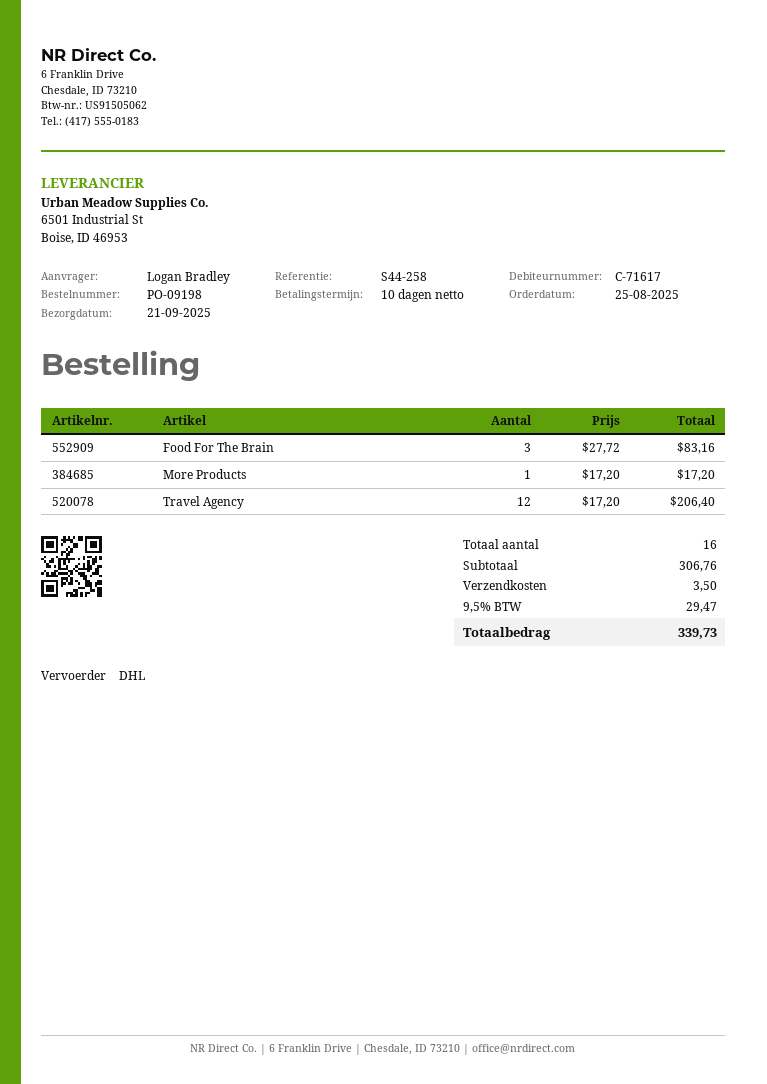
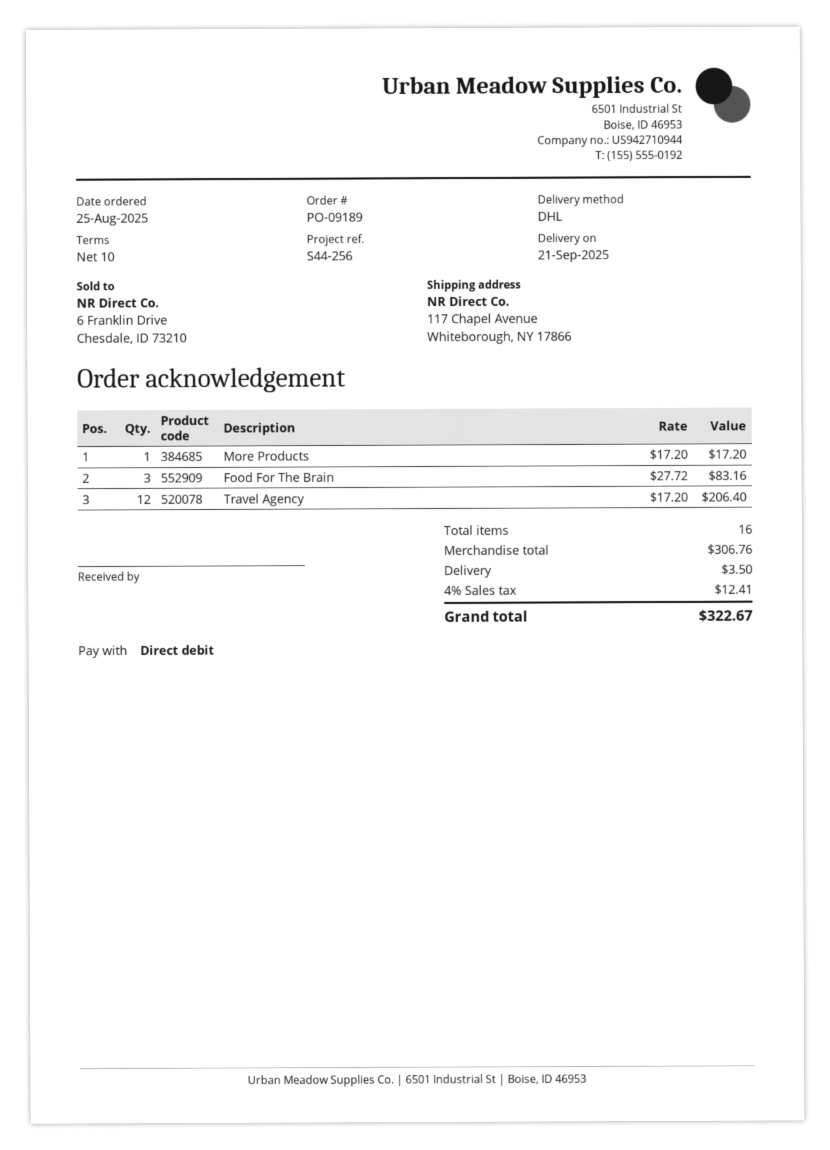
order number: PO-09198 -> PO-09189
reference: S44-258 -> S44-256
tax: 9.5% = 29.47 -> 4% = 12.41
total: 339.73 -> 322.67

